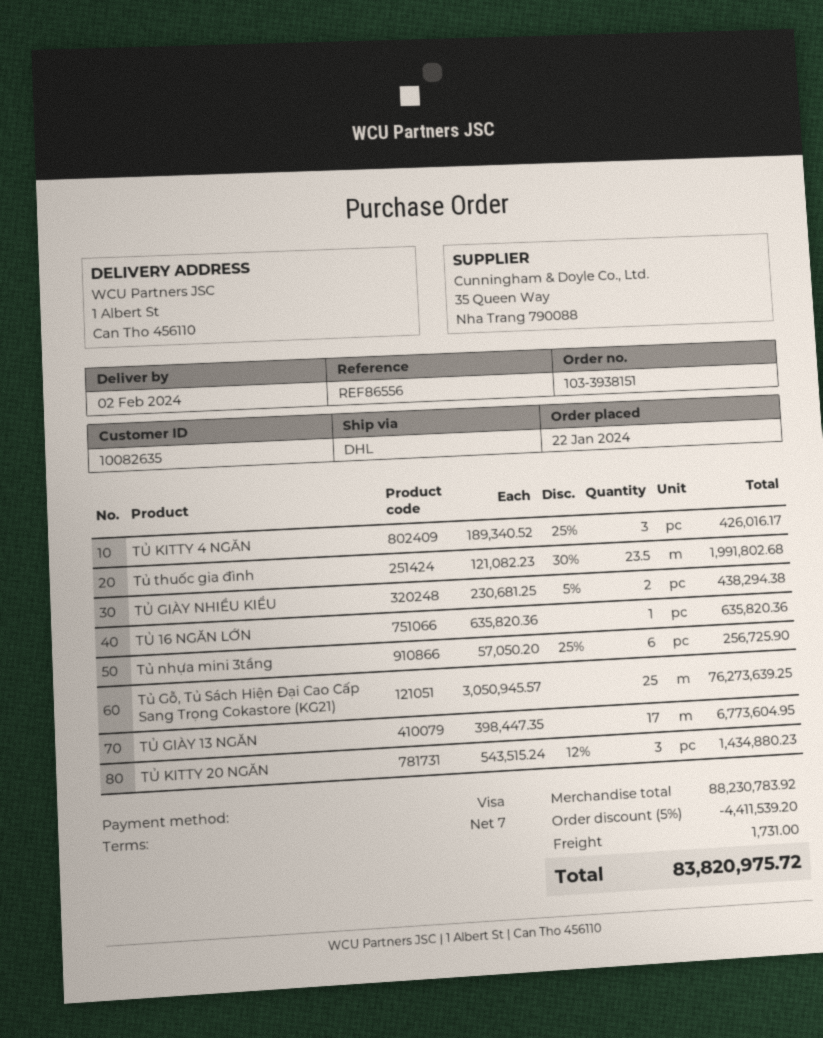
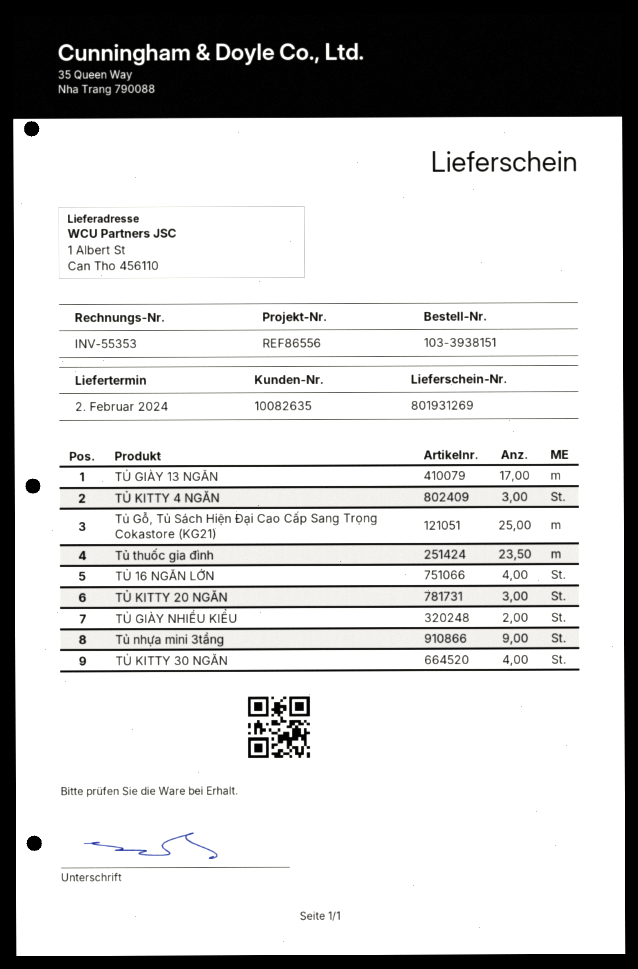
TỦ 16 NGĂN LỚN: 1 -> 4
Tủ nhựa mini 3tầng: 6 -> 9
TỦ KITTY 30 NGĂN: none -> 4

